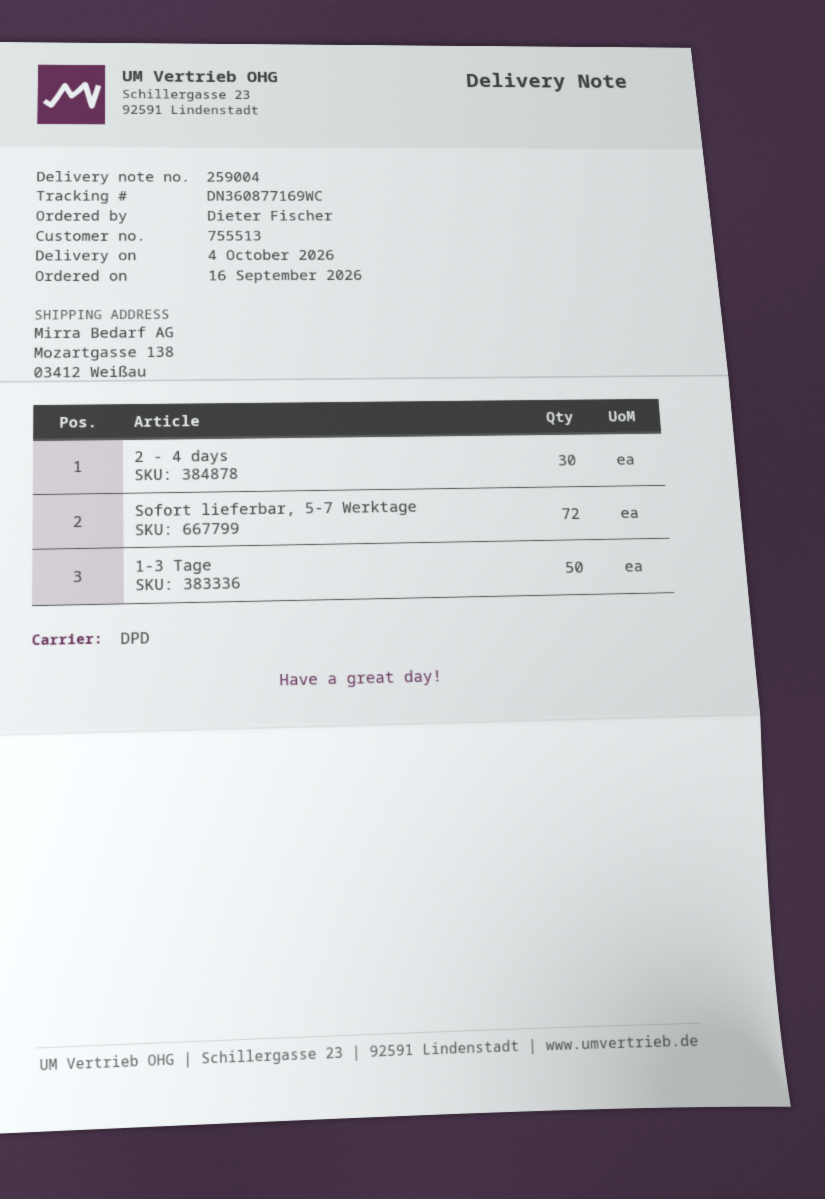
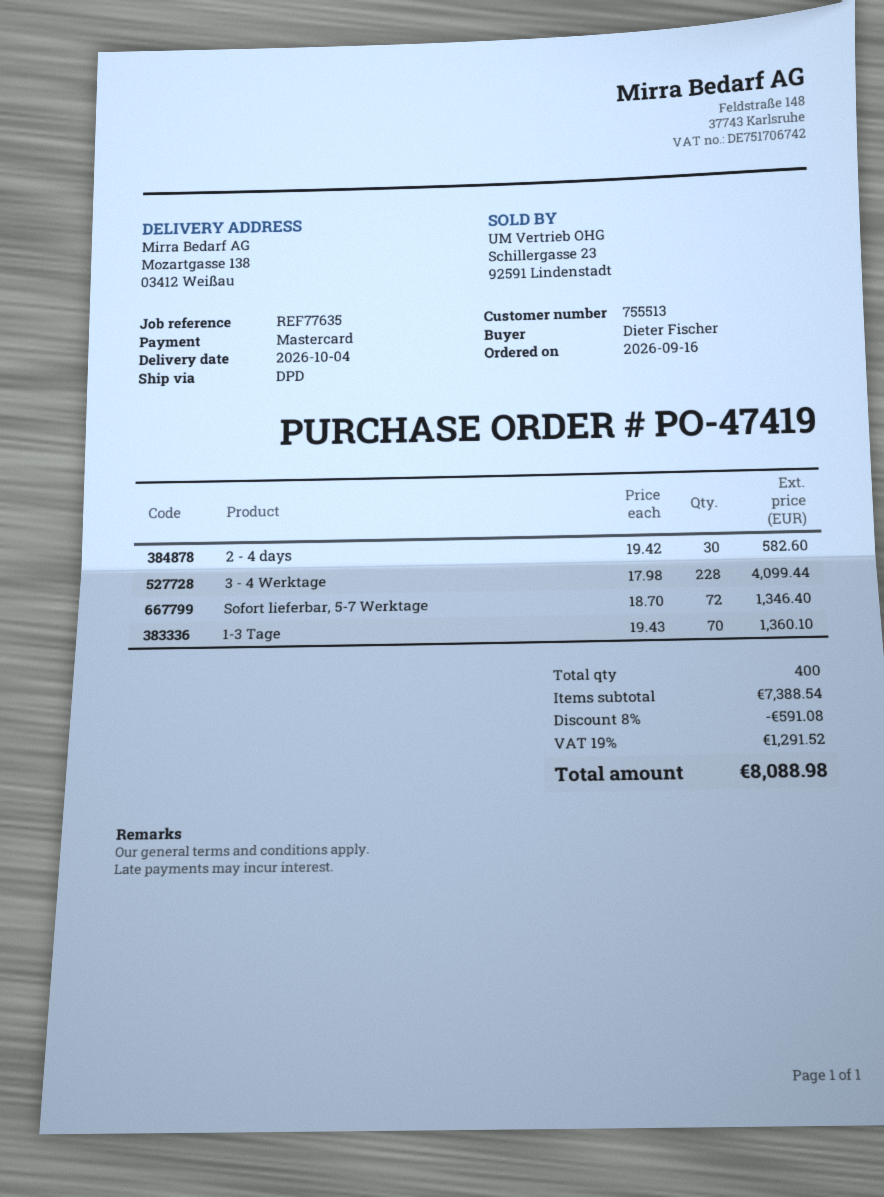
1-3 Tage: 50 -> 70
3 - 4 Werktage: none -> 228

